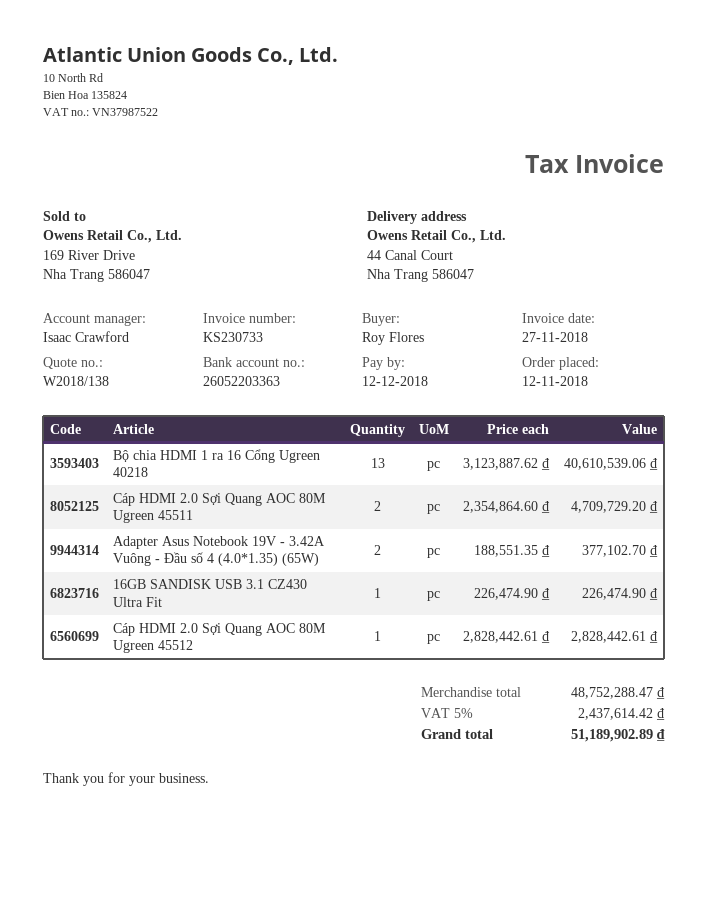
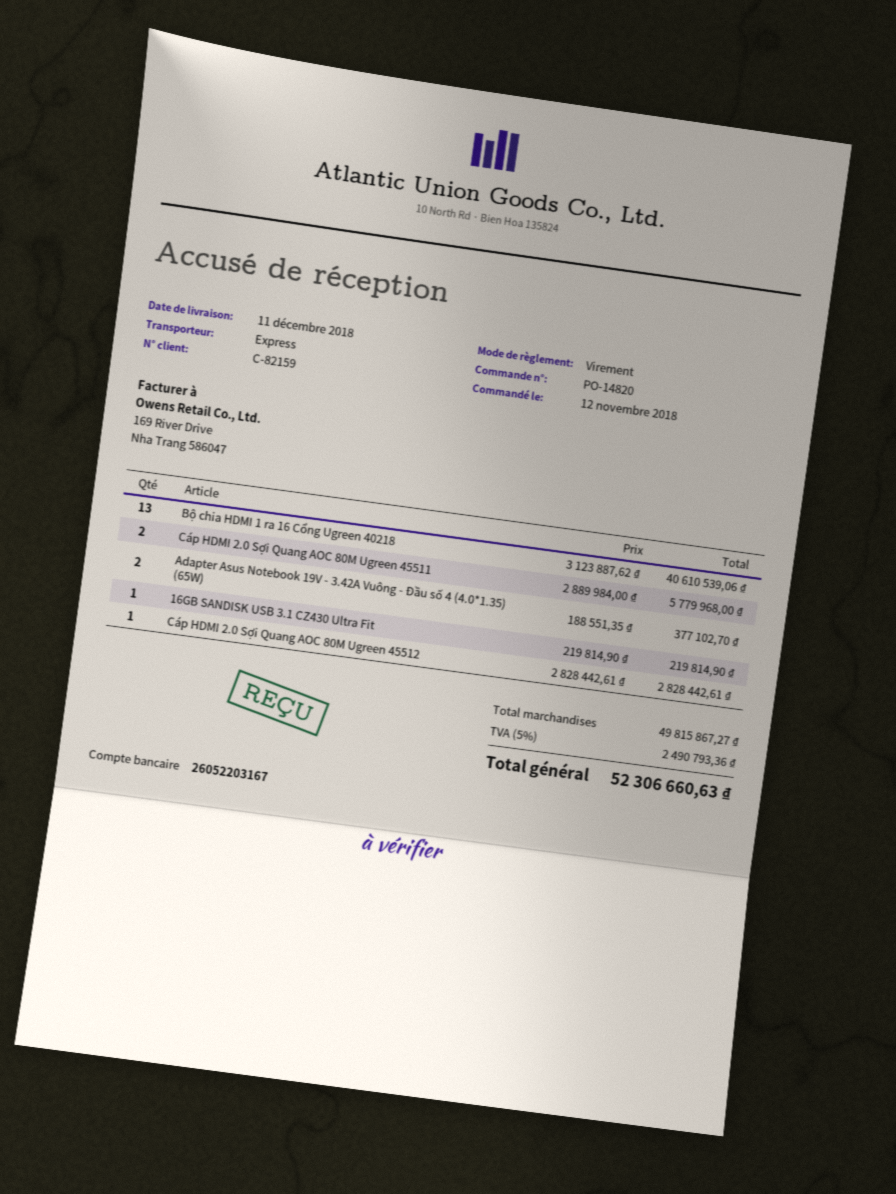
bank account: 26052203363 -> 26052203167
Cáp HDMI 2.0 Sợi Quang AOC 80M Ugreen 45511: 2 x 2354864.60 = 4709729.20 -> 2 x 2889984.00 = 5779968.00
16GB SANDISK USB 3.1 CZ430 Ultra Fit: 1 x 226474.90 = 226474.90 -> 1 x 219814.90 = 219814.90
subtotal: 48752288.47 -> 49815867.27
tax: 5% = 2437614.42 -> 5% = 2490793.36
total: 51189902.89 -> 52306660.63

